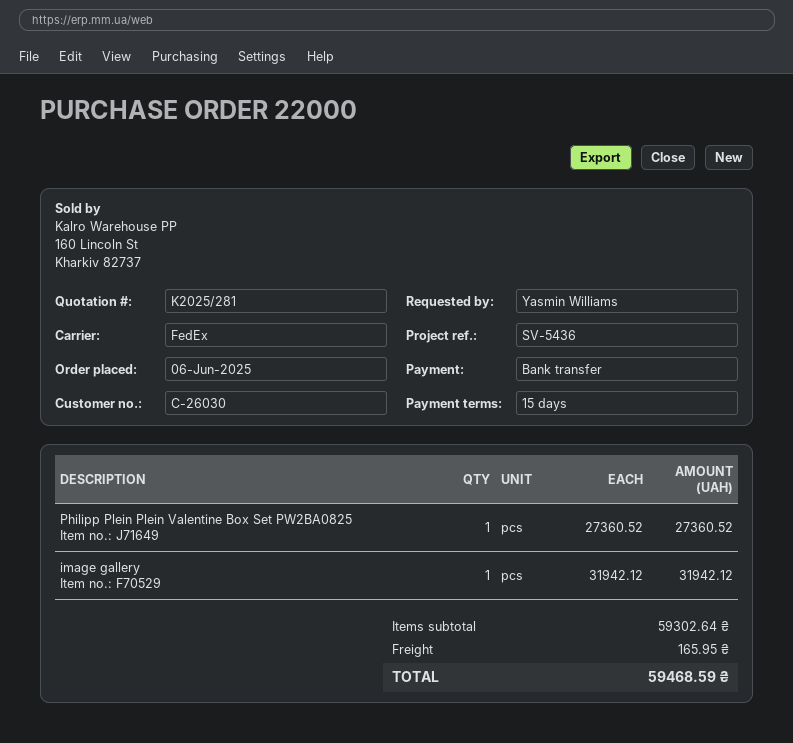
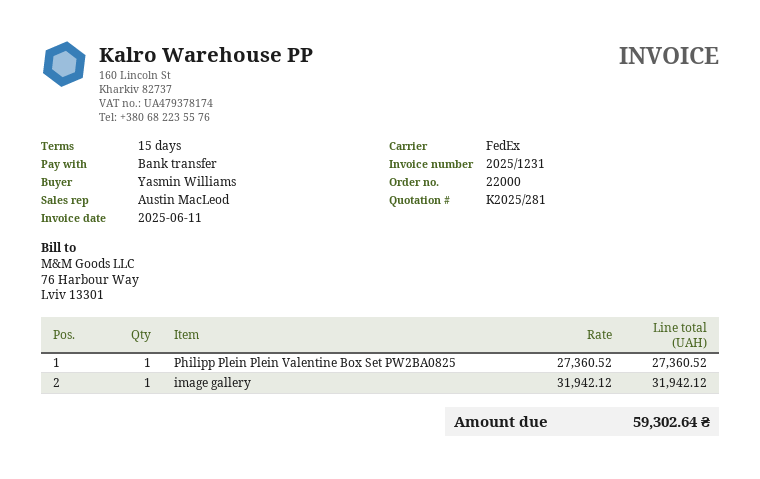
shipping: 165.95 -> none
total: 59468.59 -> 59302.64

